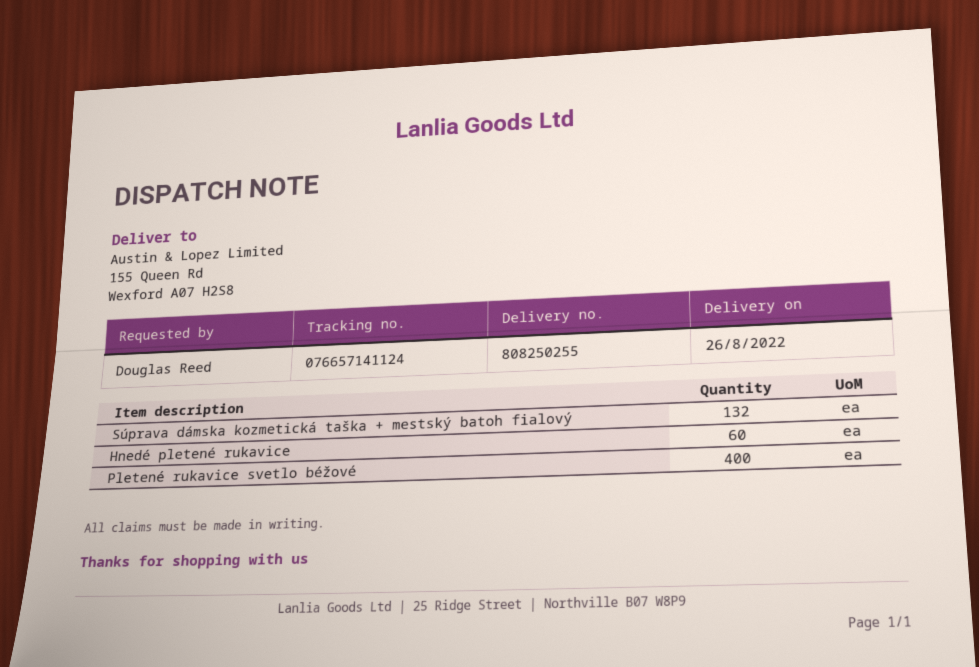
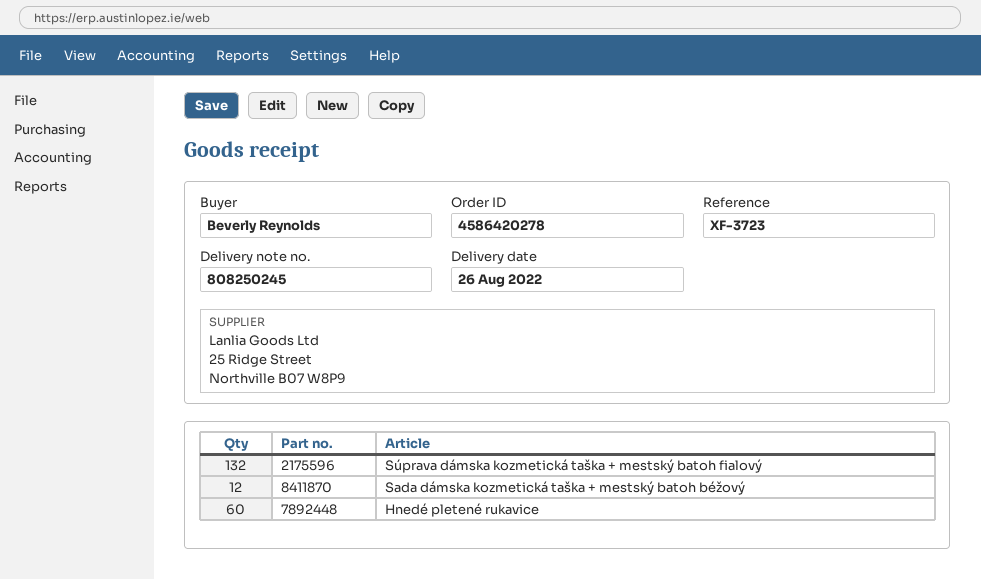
delivery note number: 808250255 -> 808250245
ordered by: Douglas Reed -> Beverly Reynolds
Pletené rukavice svetlo béžové: 400 -> none
Sada dámska kozmetická taška + mestský batoh béžový: none -> 12

